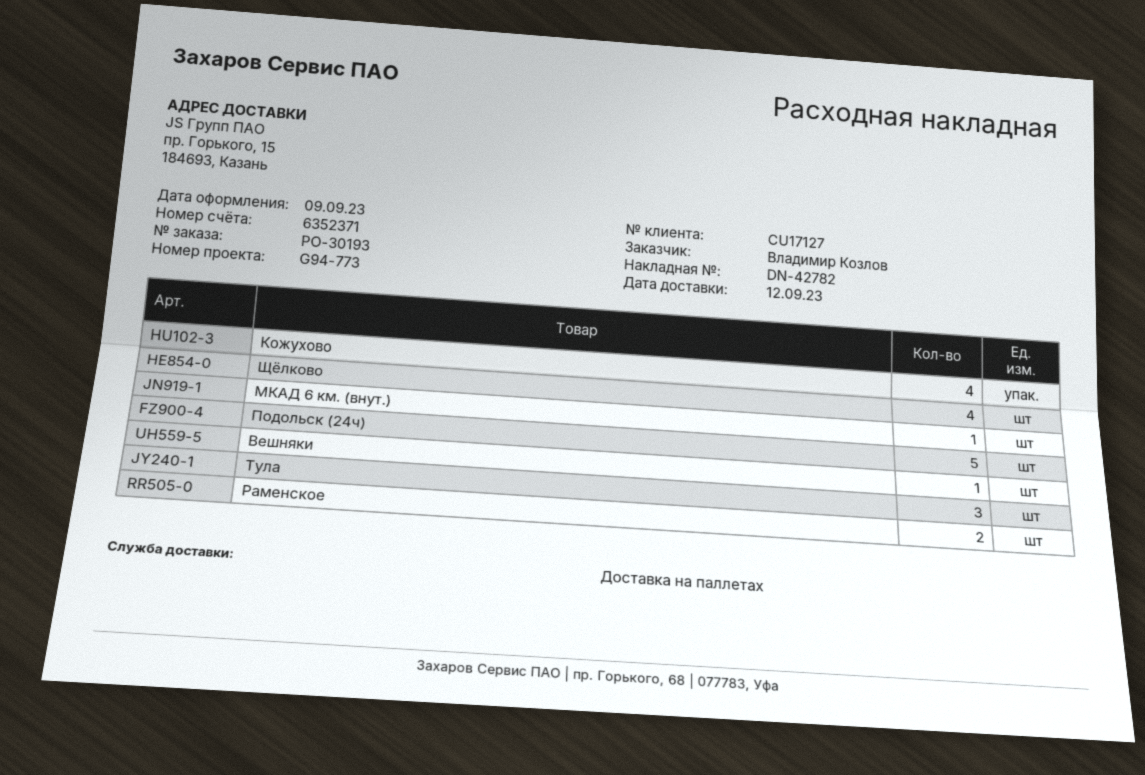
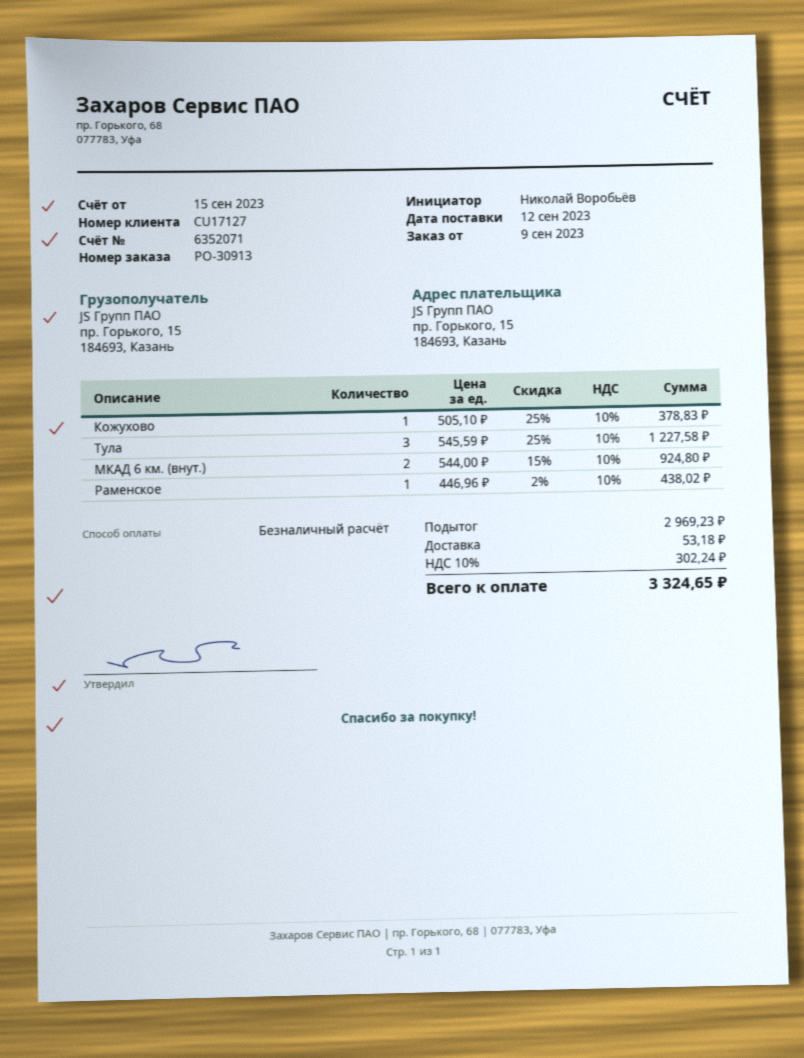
order number: PO-30193 -> PO-30913
invoice number: 6352371 -> 6352071
ordered by: Владимир Козлов -> Николай Воробьёв
Кожухово: 4 -> 1
Щёлково: 4 -> none
МКАД 6 км. (внут.): 1 -> 2
Подольск (24ч): 5 -> none
Вешняки: 1 -> none
Раменское: 2 -> 1

